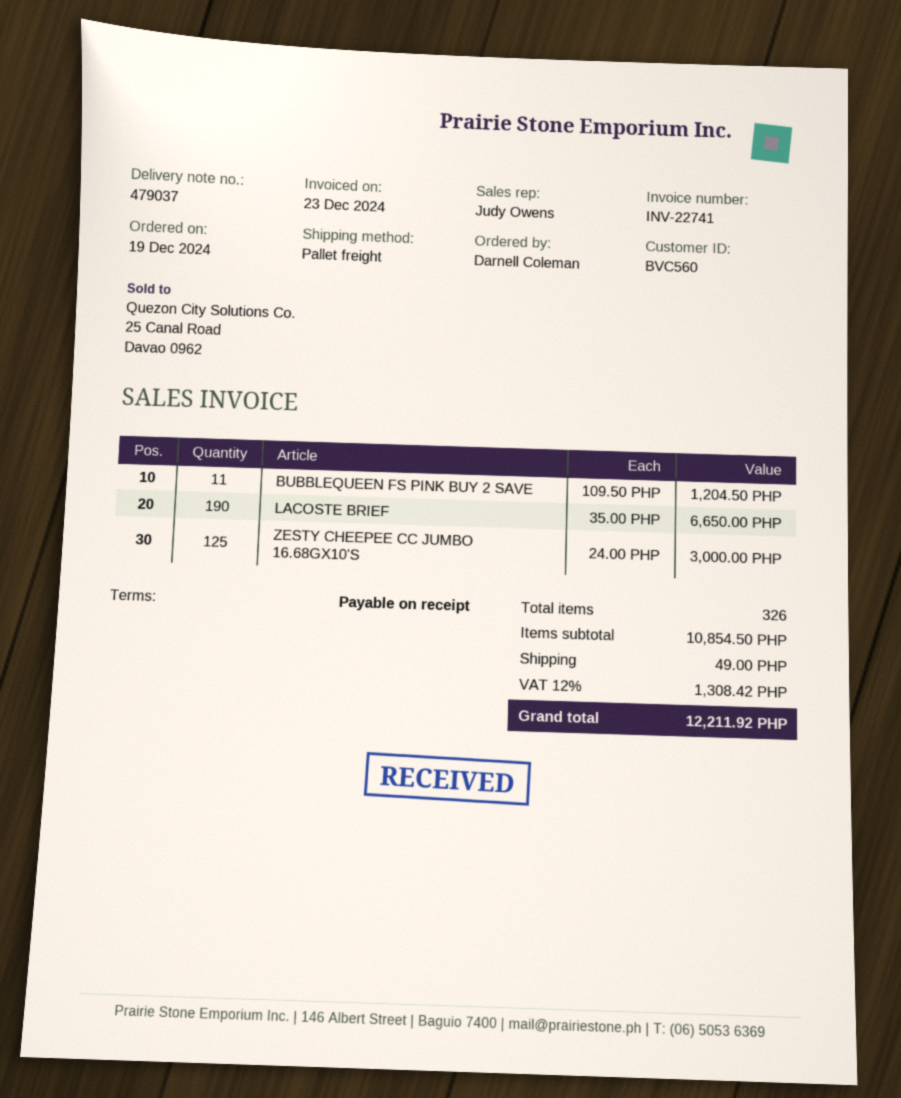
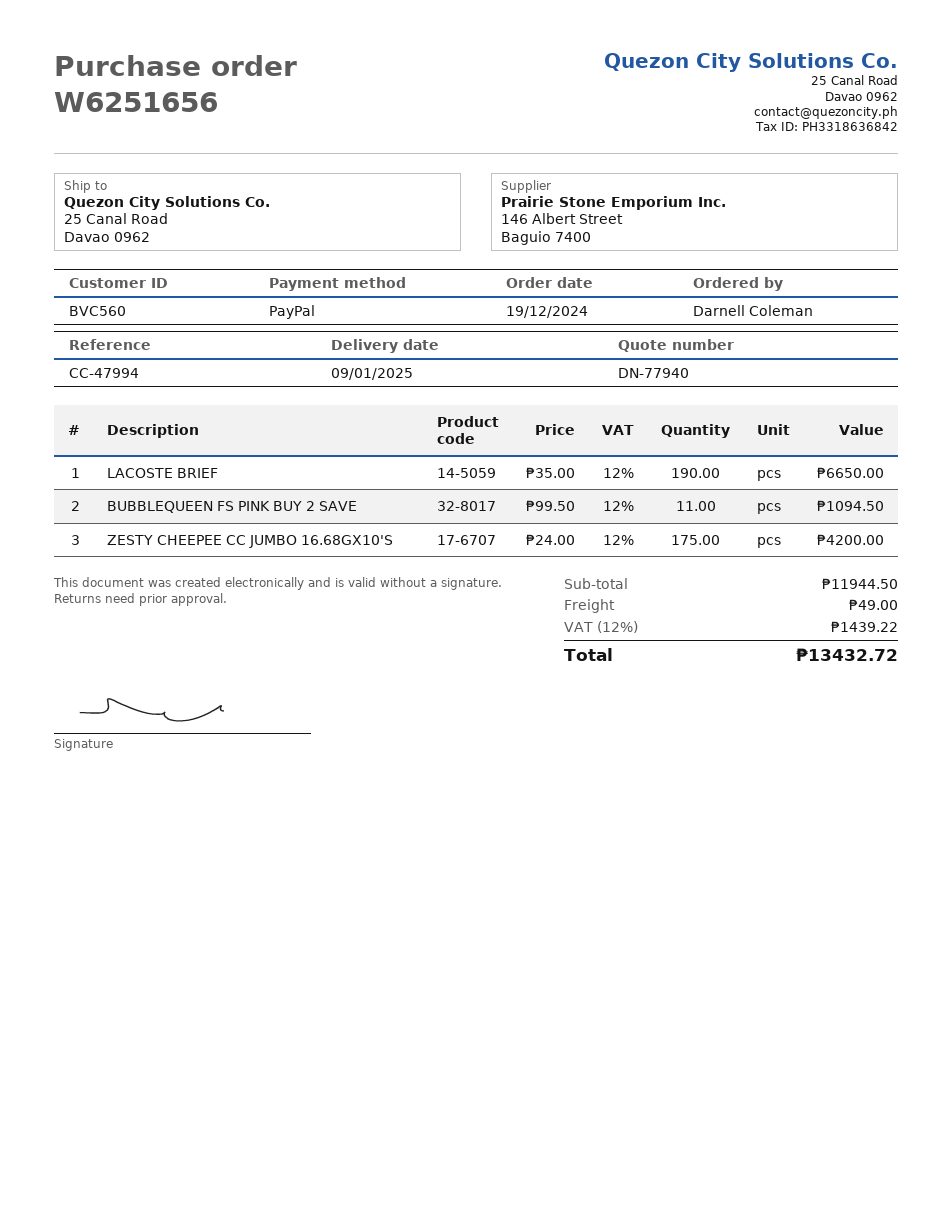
BUBBLEQUEEN FS PINK BUY 2 SAVE: 11 x 109.50 = 1204.50 -> 11 x 99.50 = 1094.50
ZESTY CHEEPEE CC JUMBO 16.68GX10'S: 125 x 24.00 = 3000.00 -> 175 x 24.00 = 4200.00
subtotal: 10854.50 -> 11944.50
tax: 12% = 1308.42 -> 12% = 1439.22
total: 12211.92 -> 13432.72

